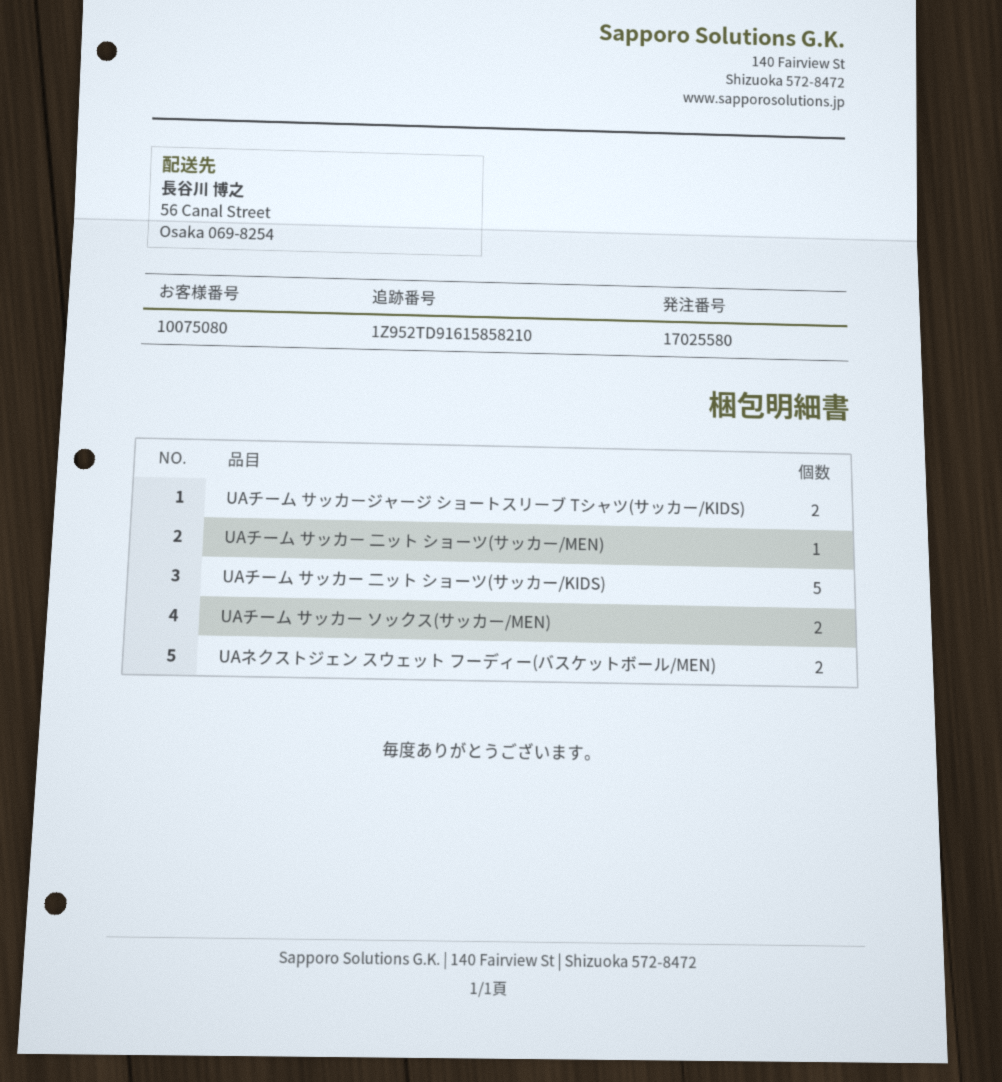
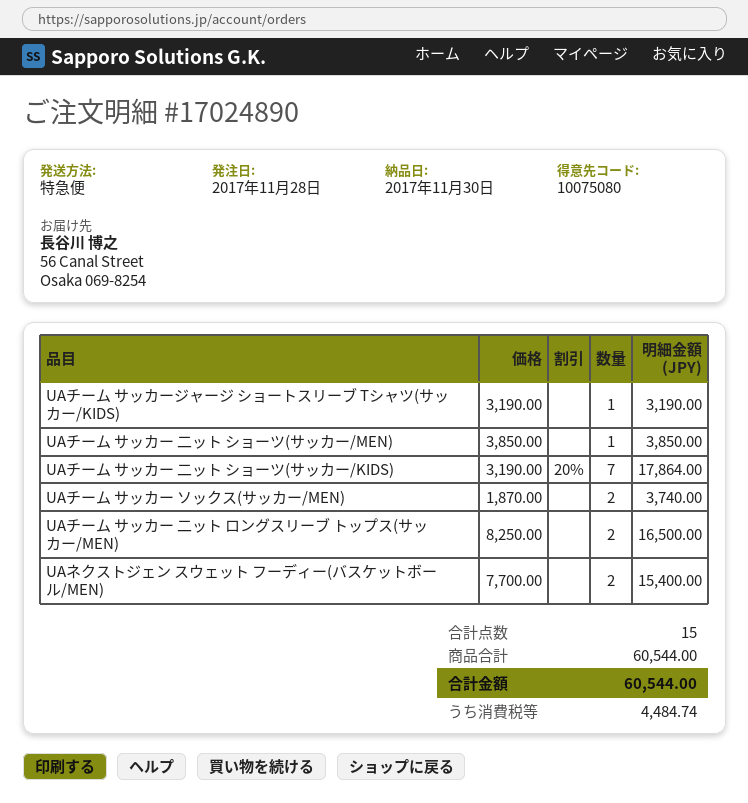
order number: 17025580 -> 17024890
UAチーム サッカージャージ ショートスリーブ Tシャツ(サッカー/KIDS): 2 -> 1
UAチーム サッカー 二ット ショーツ(サッカー/KIDS): 5 -> 7
UAチーム サッカー 二ット ロングスリーブ トップス(サッカー/MEN): none -> 2

